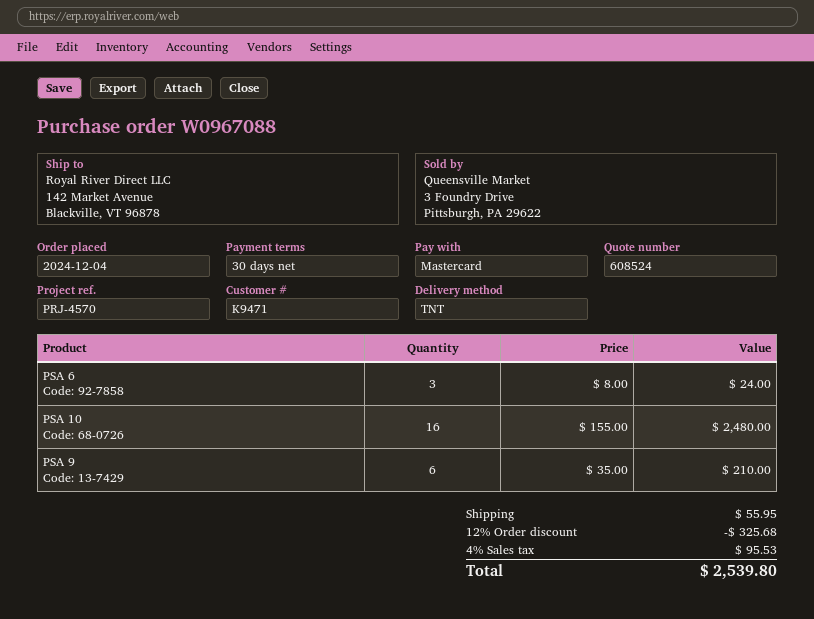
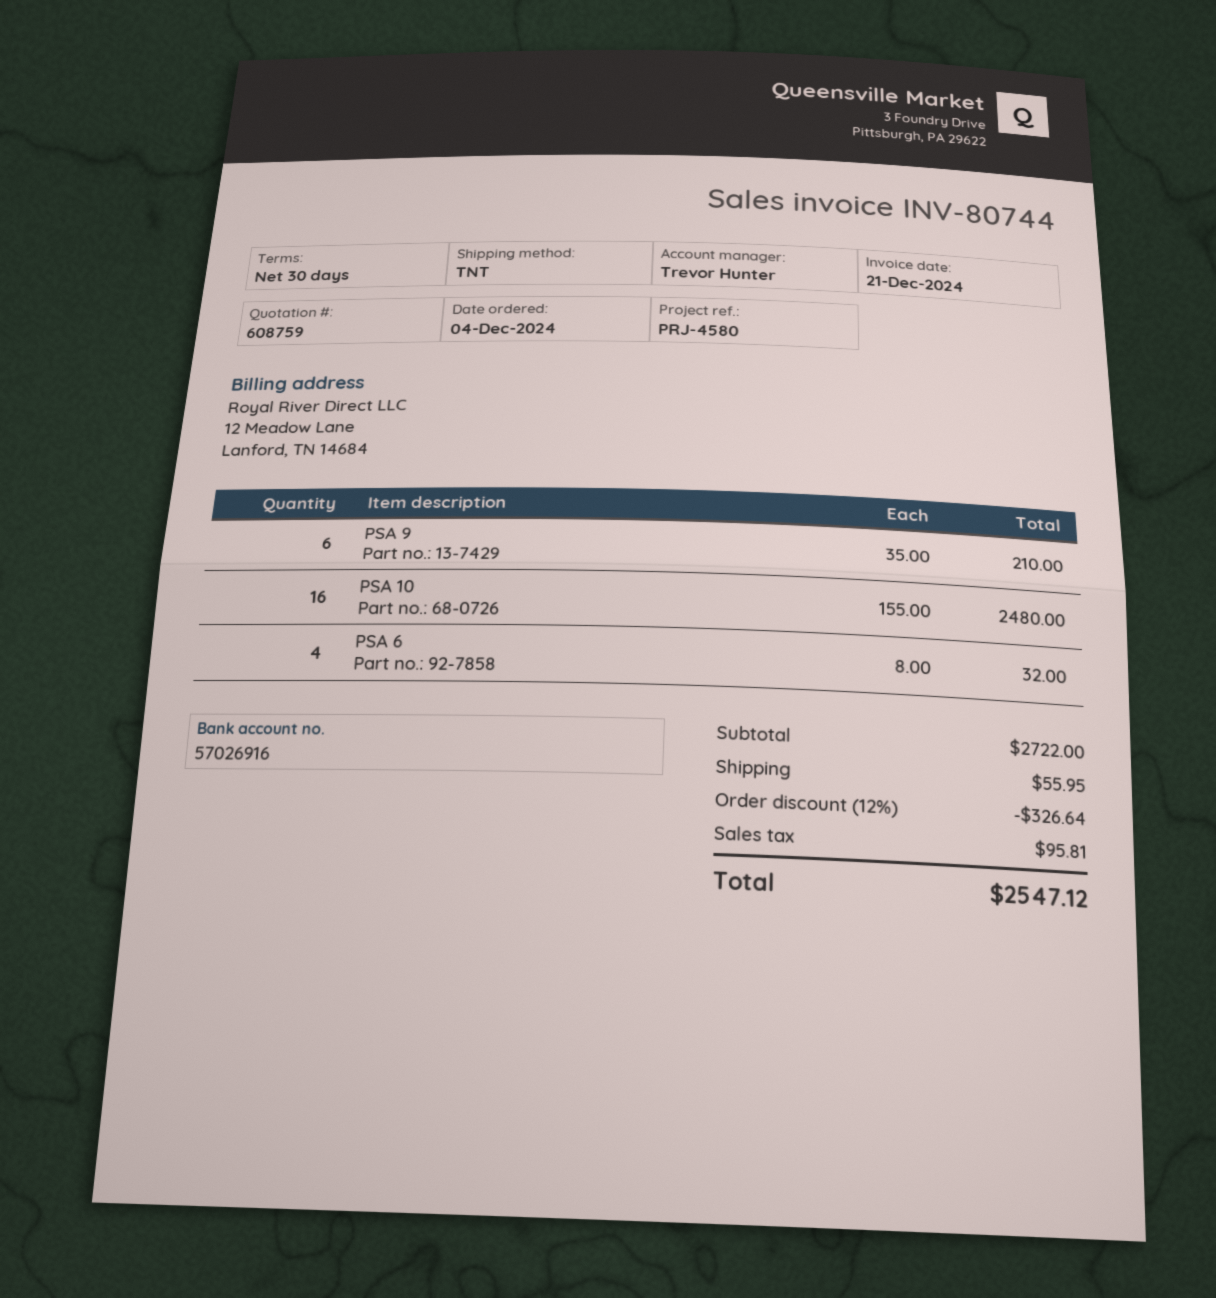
quote number: 608524 -> 608759
reference: PRJ-4570 -> PRJ-4580
PSA 6: 3 x 8.00 = 24.00 -> 4 x 8.00 = 32.00
discount: 12% = 325.68 -> 12% = 326.64
tax: 95.53 -> 95.81
total: 2539.80 -> 2547.12

